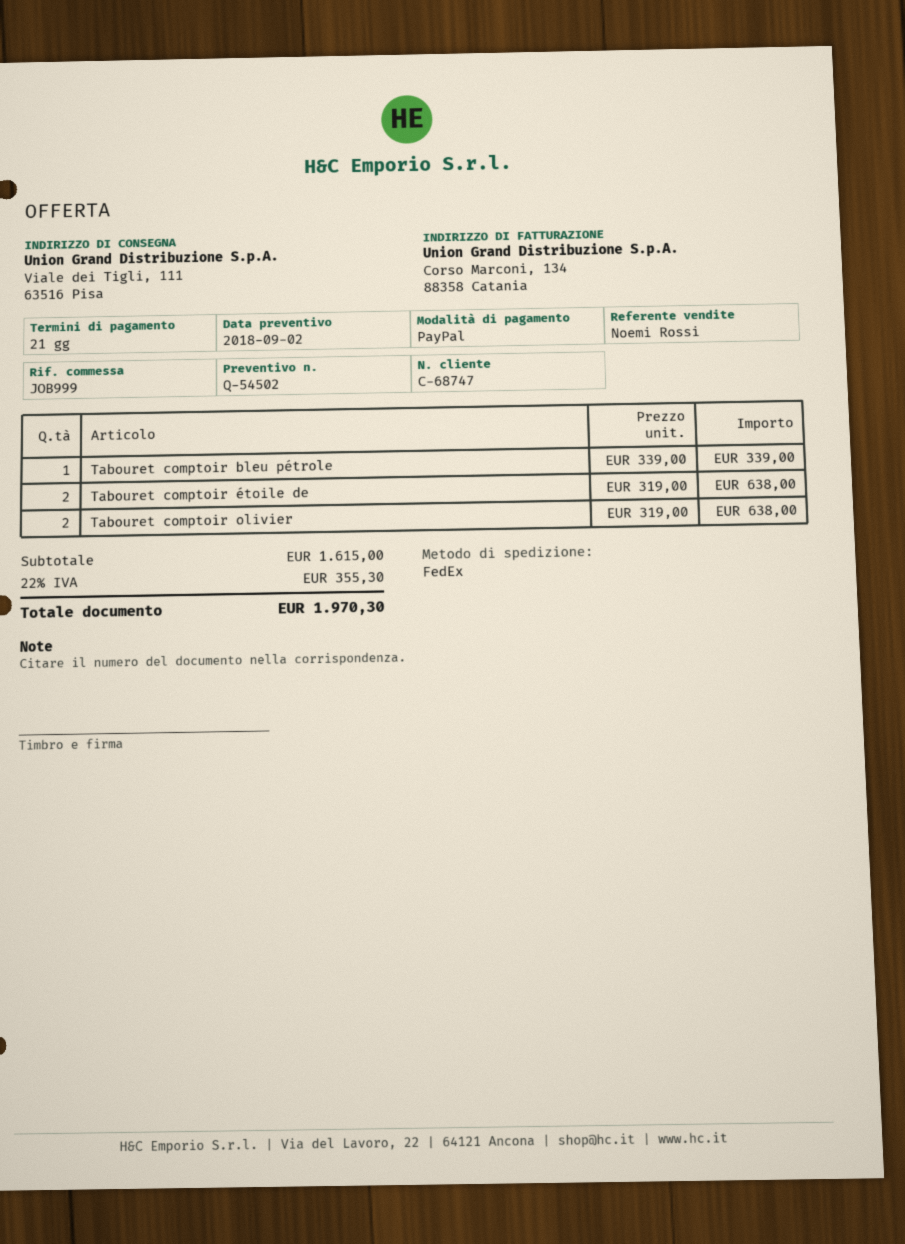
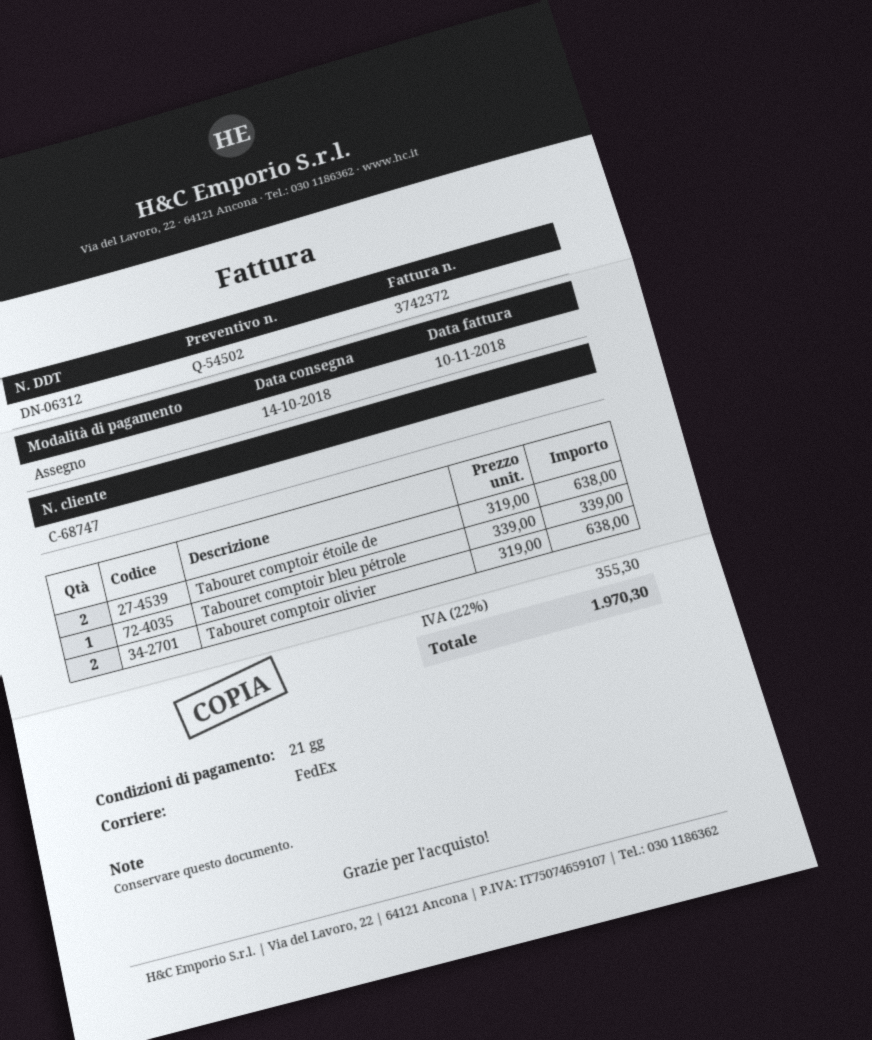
payment method: PayPal -> cheque

